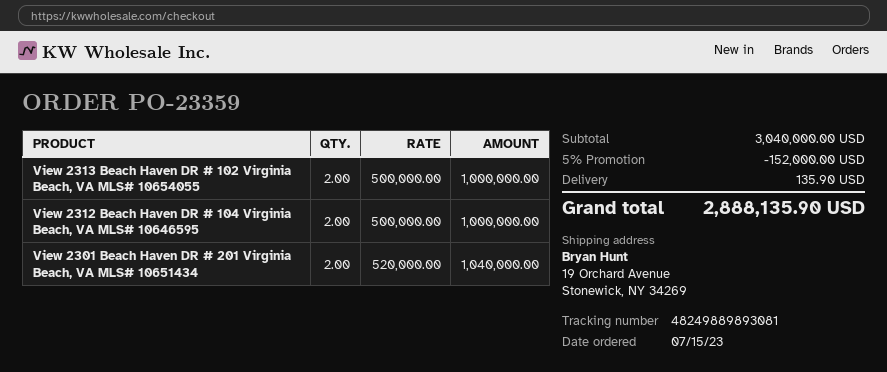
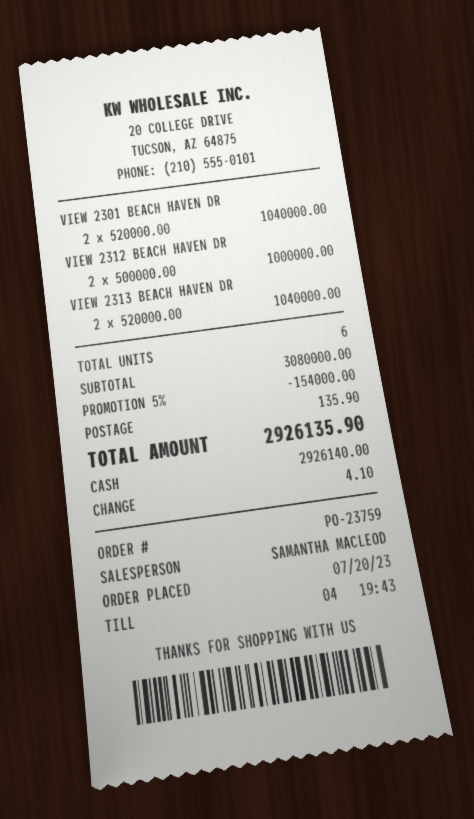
order number: PO-23359 -> PO-23759
order date: 2023-07-15 -> 2023-07-20
View 2313 Beach Haven DR # 102 Virginia Beach, VA MLS# 10654055: 2 x 500000.00 = 1000000.00 -> 2 x 520000.00 = 1040000.00
subtotal: 3040000.00 -> 3080000.00
discount: 5% = 152000.00 -> 5% = 154000.00
total: 2888135.90 -> 2926135.90

